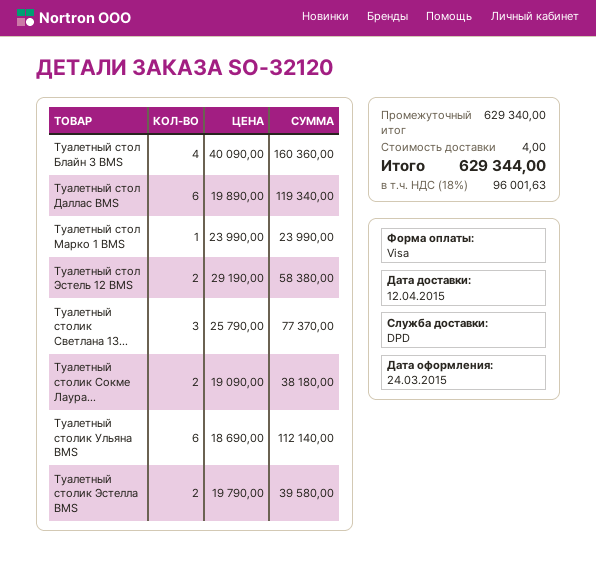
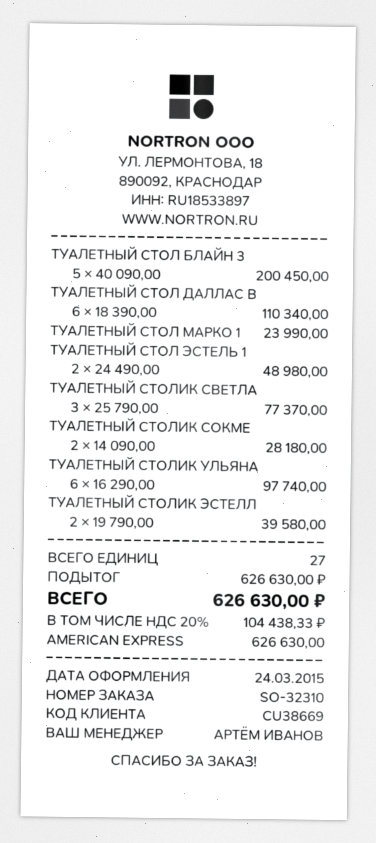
order number: SO-32120 -> SO-32310
payment method: Visa -> American Express
Туалетный стол Блайн 3 BMS: 4 x 40090.00 = 160360.00 -> 5 x 40090.00 = 200450.00
Туалетный стол Даллас BMS: 6 x 19890.00 = 119340.00 -> 6 x 18390.00 = 110340.00
Туалетный стол Эстель 12 BMS: 2 x 29190.00 = 58380.00 -> 2 x 24490.00 = 48980.00
Туалетный столик Сокме Лаура...: 2 x 19090.00 = 38180.00 -> 2 x 14090.00 = 28180.00
Туалетный столик Ульяна BMS: 6 x 18690.00 = 112140.00 -> 6 x 16290.00 = 97740.00
subtotal: 629340.00 -> 626630.00
shipping: 4.00 -> none
tax: 18% = 96001.63 -> 20% = 104438.33
total: 629344.00 -> 626630.00

